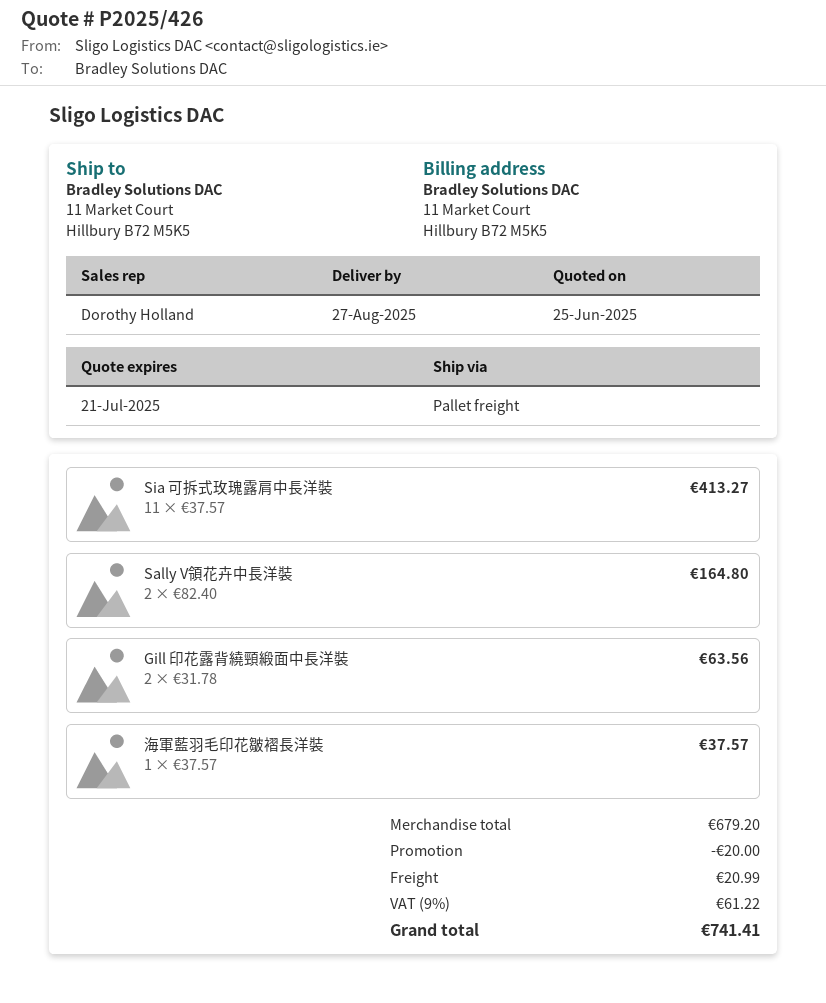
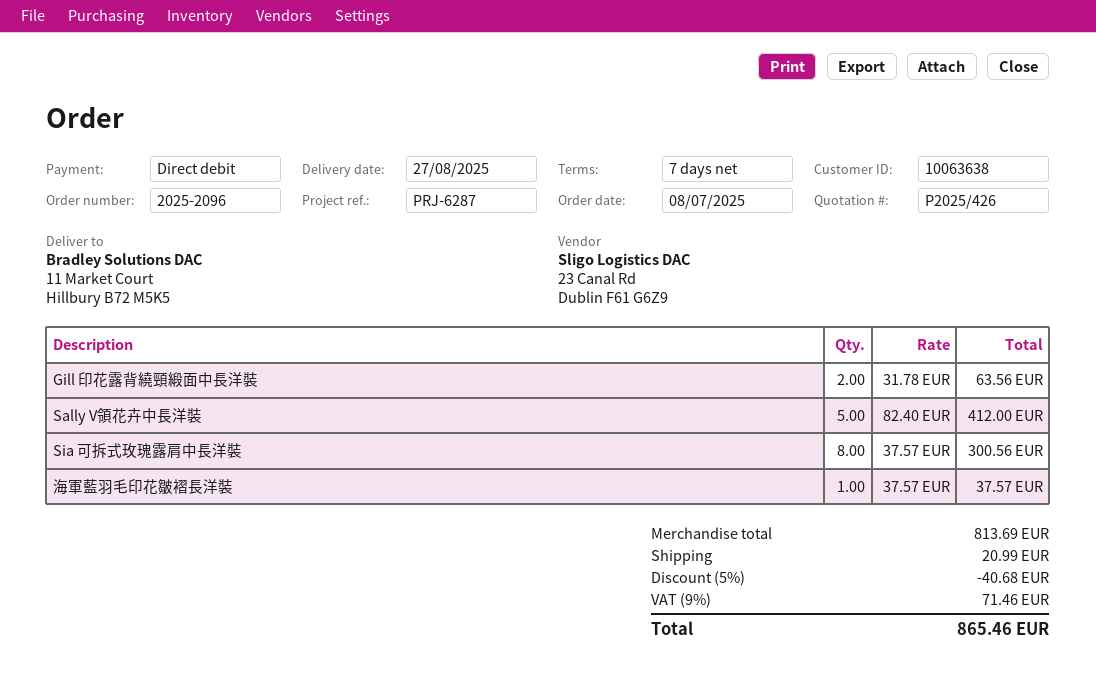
Sia 可拆式玫瑰露肩中長洋裝: 11 x 37.57 = 413.27 -> 8 x 37.57 = 300.56
Sally V領花卉中長洋裝: 2 x 82.40 = 164.80 -> 5 x 82.40 = 412.00
subtotal: 679.20 -> 813.69
discount: 20.00 -> 40.68
tax: 9% = 61.22 -> 9% = 71.46
total: 741.41 -> 865.46

